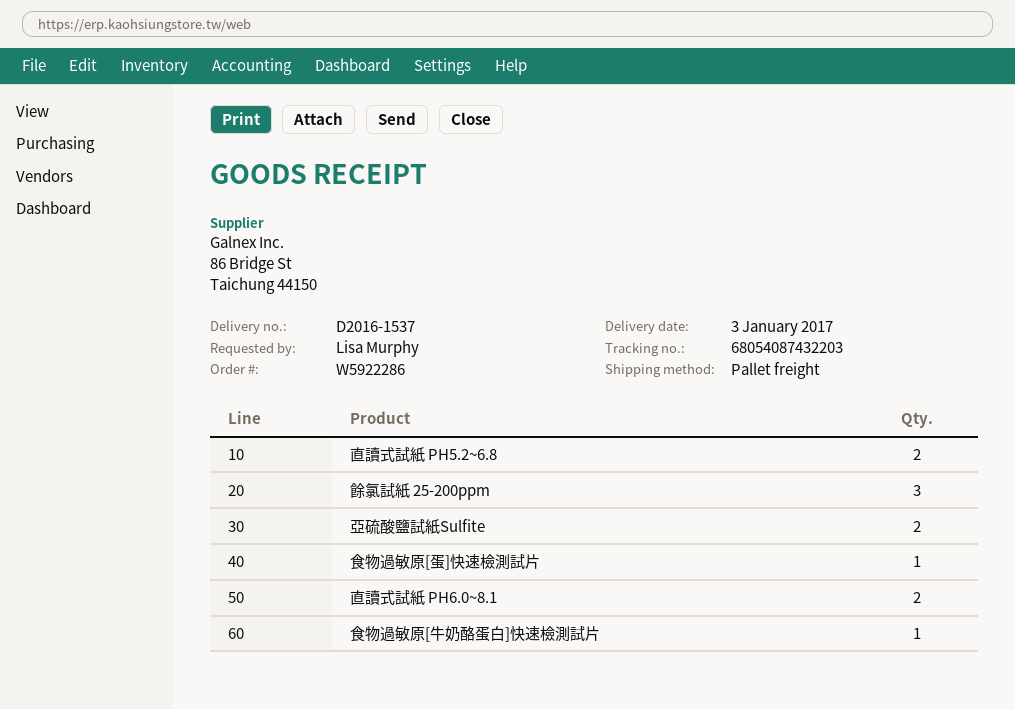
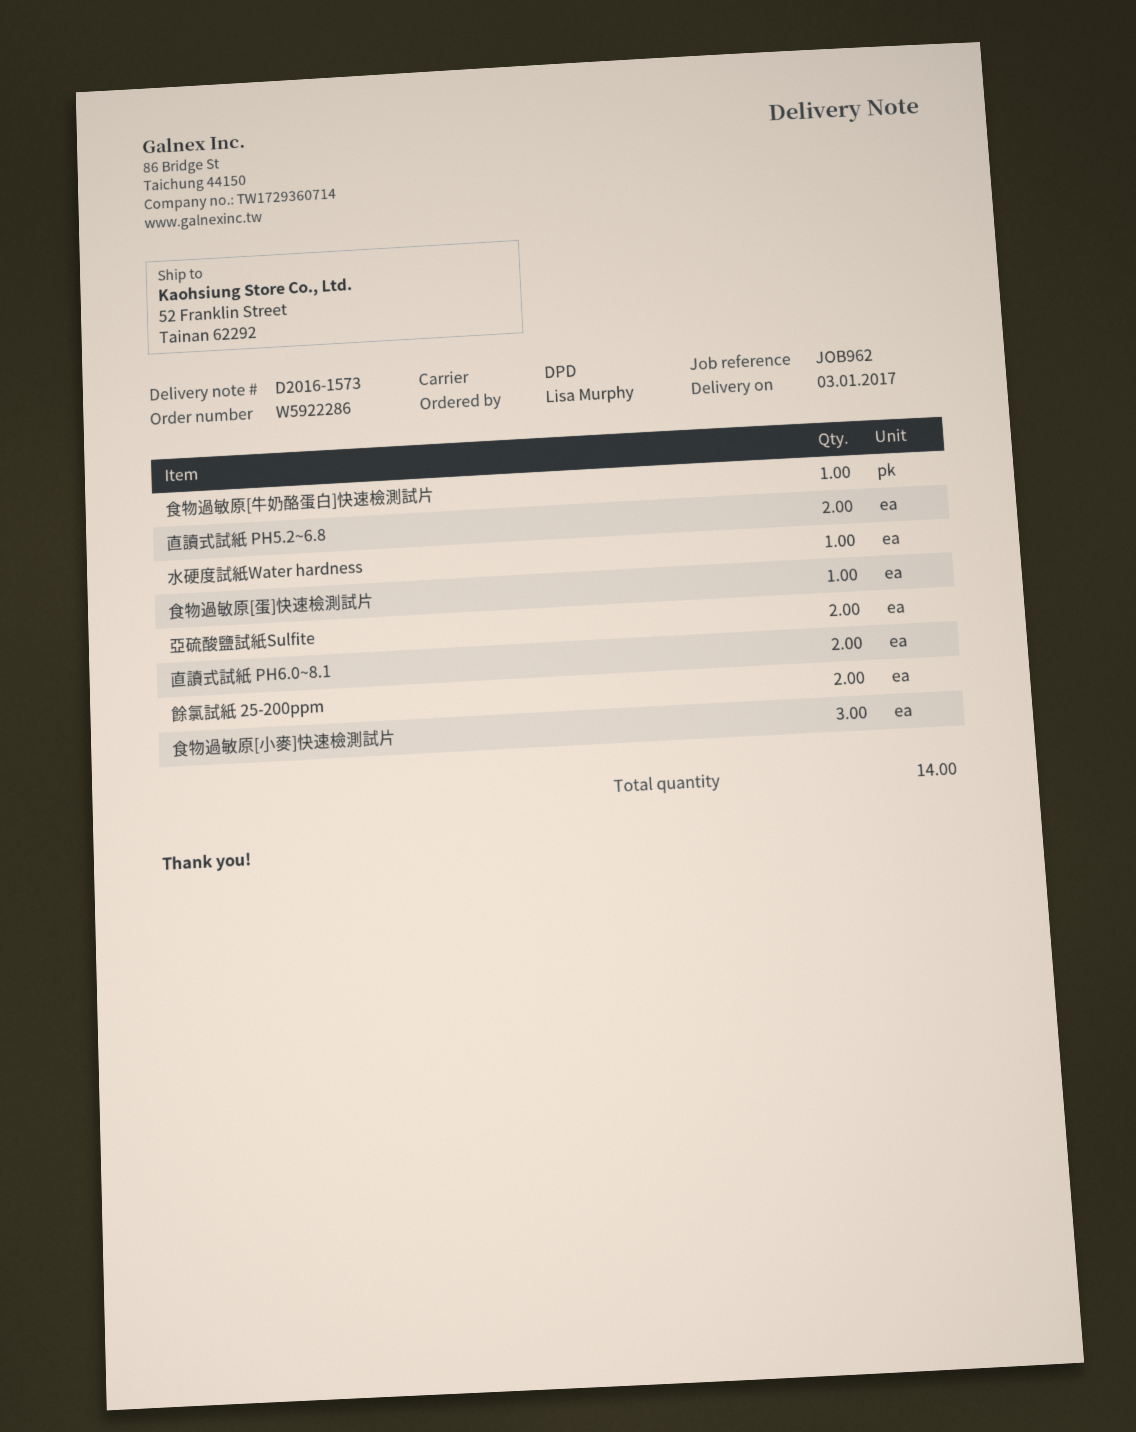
delivery note number: D2016-1537 -> D2016-1573
shipping method: pallet freight -> DPD
餘氯試紙 25-200ppm: 3 -> 2
水硬度試紙Water hardness: none -> 1
食物過敏原[小麥]快速檢測試片: none -> 3

